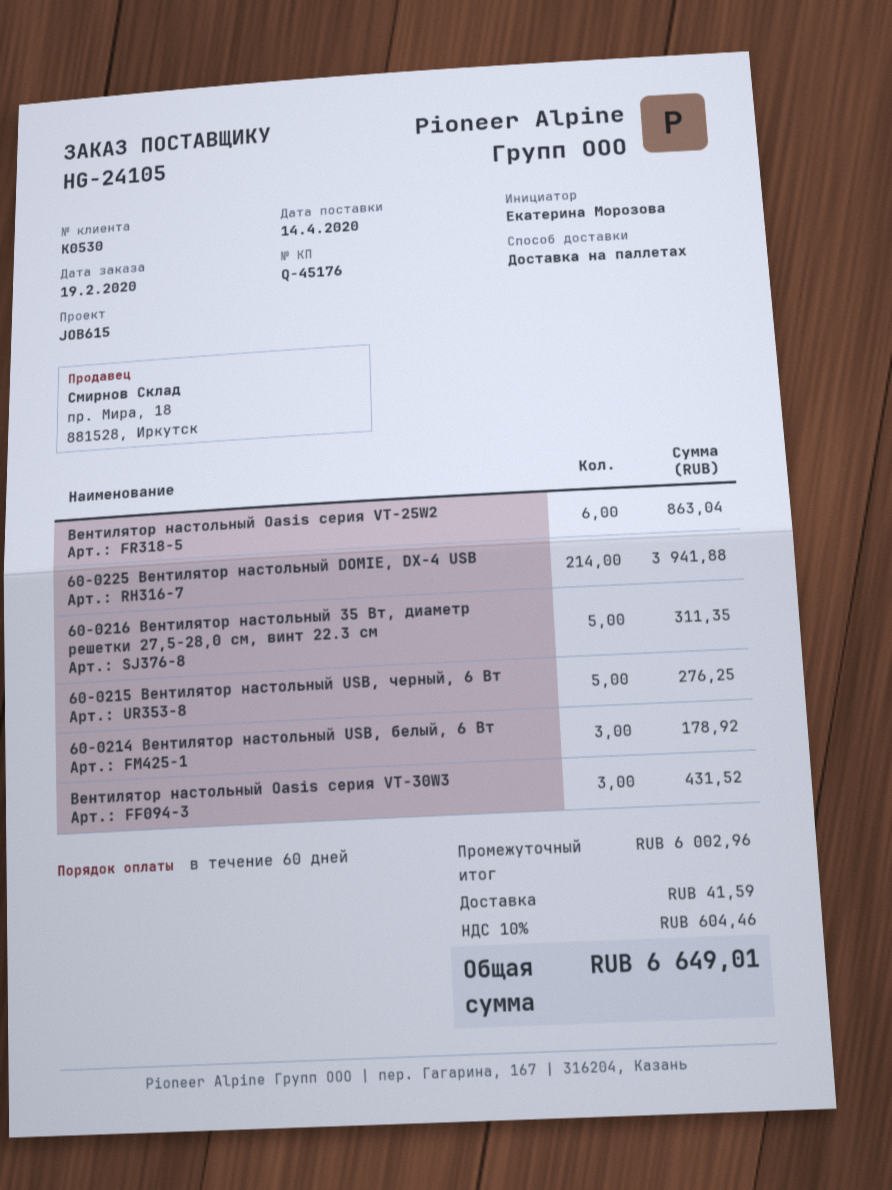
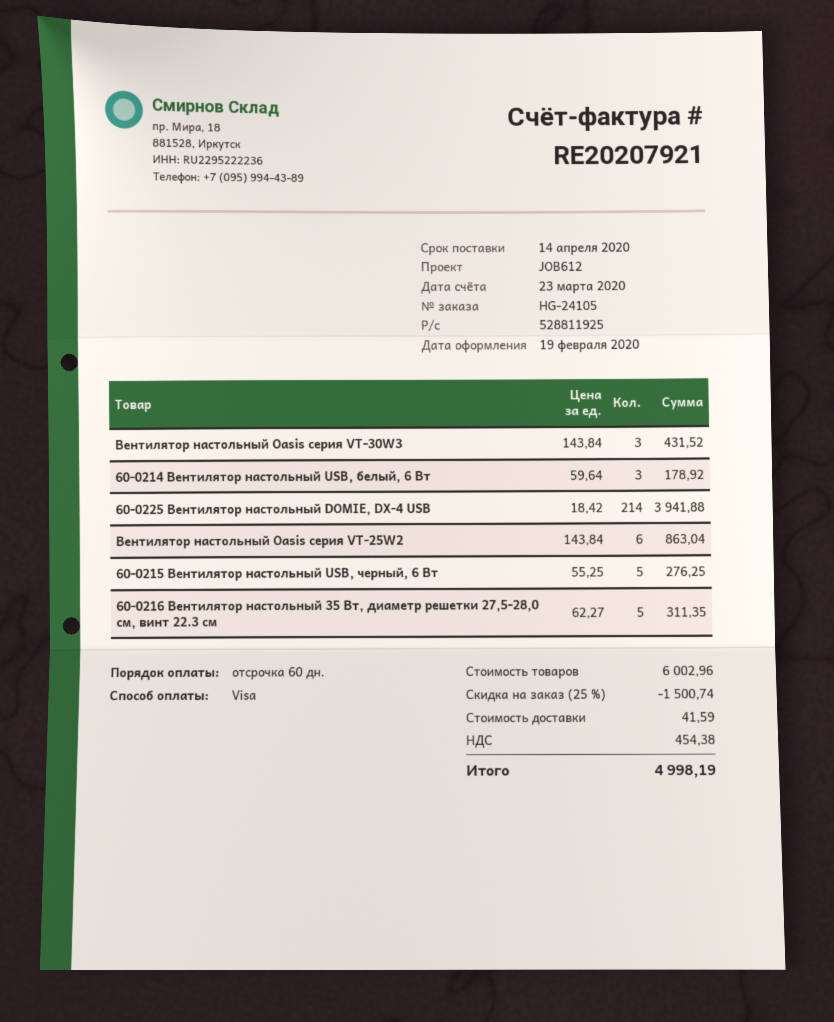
reference: JOB615 -> JOB612
discount: none -> 25% = 1500.74
tax: 604.46 -> 454.38
total: 6649.01 -> 4998.19

